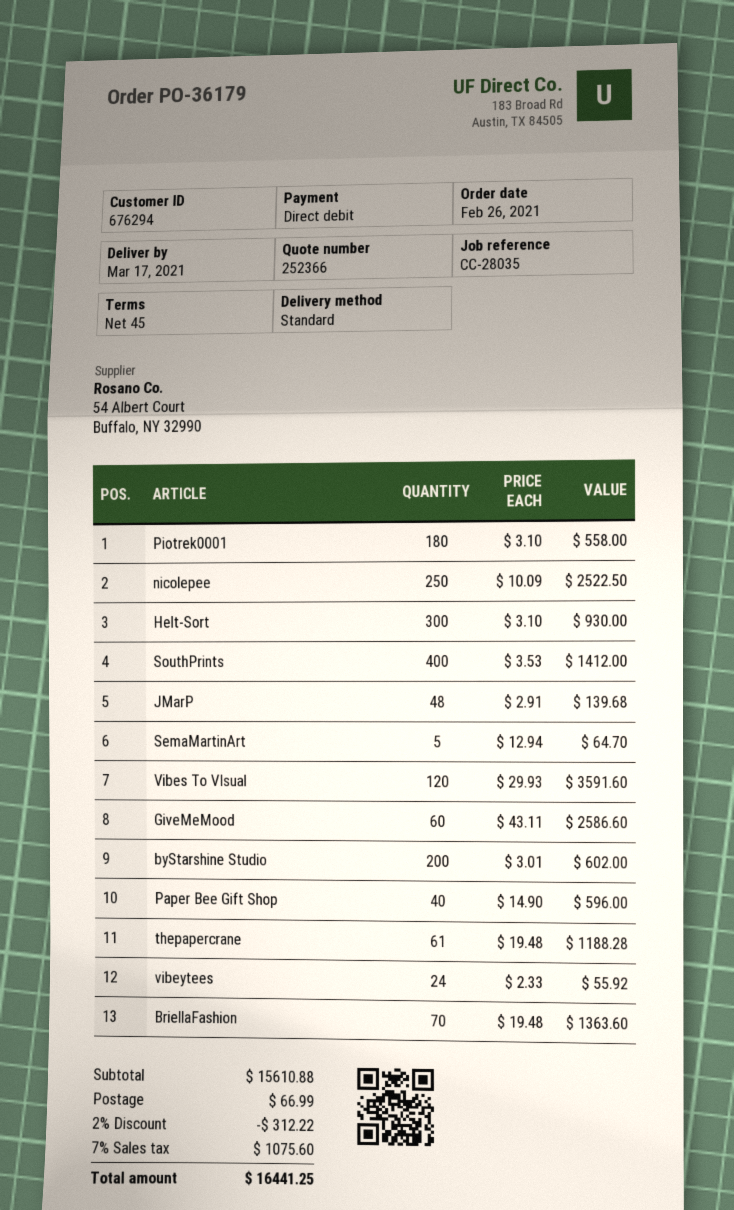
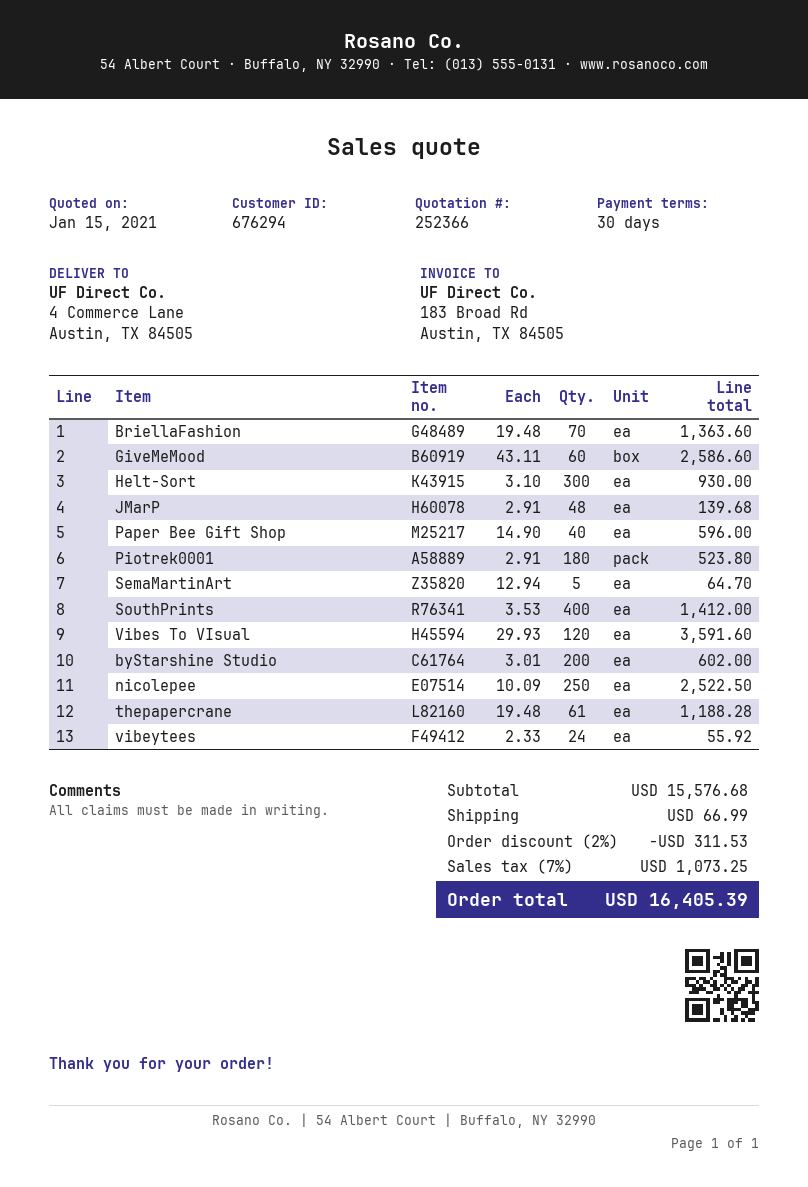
payment terms: 45 days -> 30 days
Piotrek0001: 180 x 3.10 = 558.00 -> 180 x 2.91 = 523.80
subtotal: 15610.88 -> 15576.68
discount: 2% = 312.22 -> 2% = 311.53
tax: 7% = 1075.60 -> 7% = 1073.25
total: 16441.25 -> 16405.39

